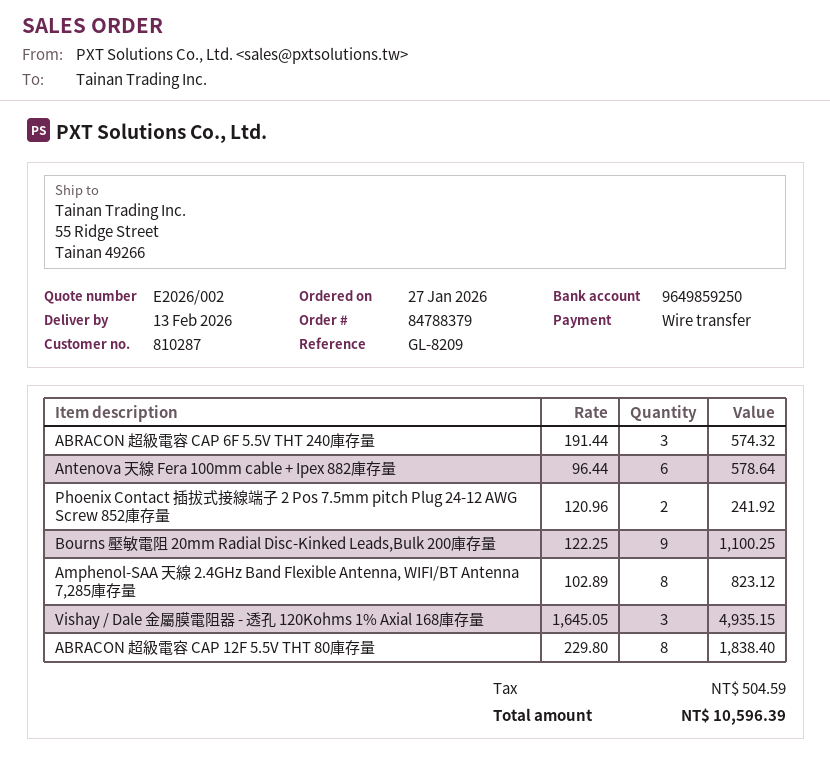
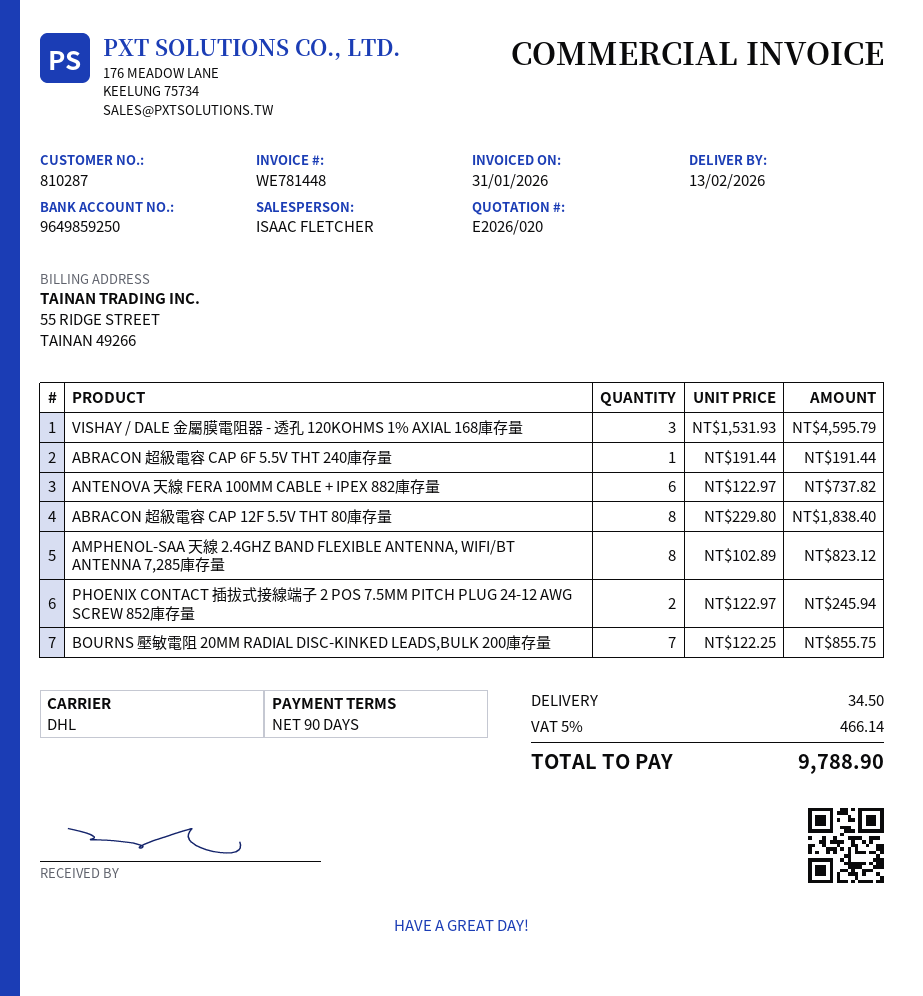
quote number: E2026/002 -> E2026/020
ABRACON 超級電容 CAP 6F 5.5V THT 240庫存量: 3 x 191.44 = 574.32 -> 1 x 191.44 = 191.44
Antenova 天線 Fera 100mm cable + Ipex 882庫存量: 6 x 96.44 = 578.64 -> 6 x 122.97 = 737.82
Phoenix Contact 插拔式接線端子 2 Pos 7.5mm pitch Plug 24-12 AWG Screw 852庫存量: 2 x 120.96 = 241.92 -> 2 x 122.97 = 245.94
Bourns 壓敏電阻 20mm Radial Disc-Kinked Leads,Bulk 200庫存量: 9 x 122.25 = 1100.25 -> 7 x 122.25 = 855.75
Vishay / Dale 金屬膜電阻器 - 透孔 120Kohms 1% Axial 168庫存量: 3 x 1645.05 = 4935.15 -> 3 x 1531.93 = 4595.79
shipping: none -> 34.50
tax: 504.59 -> 466.14
total: 10596.39 -> 9788.90

